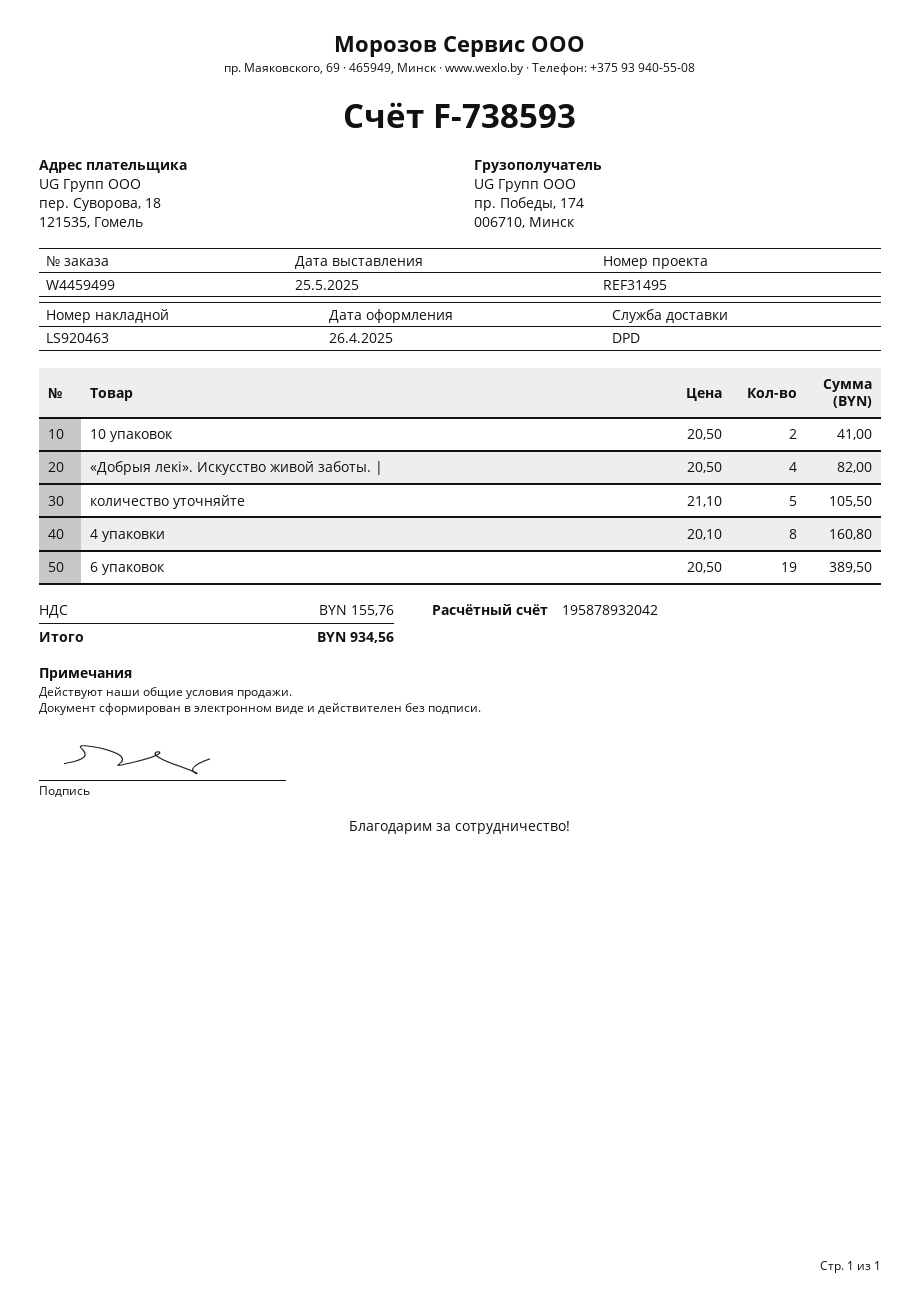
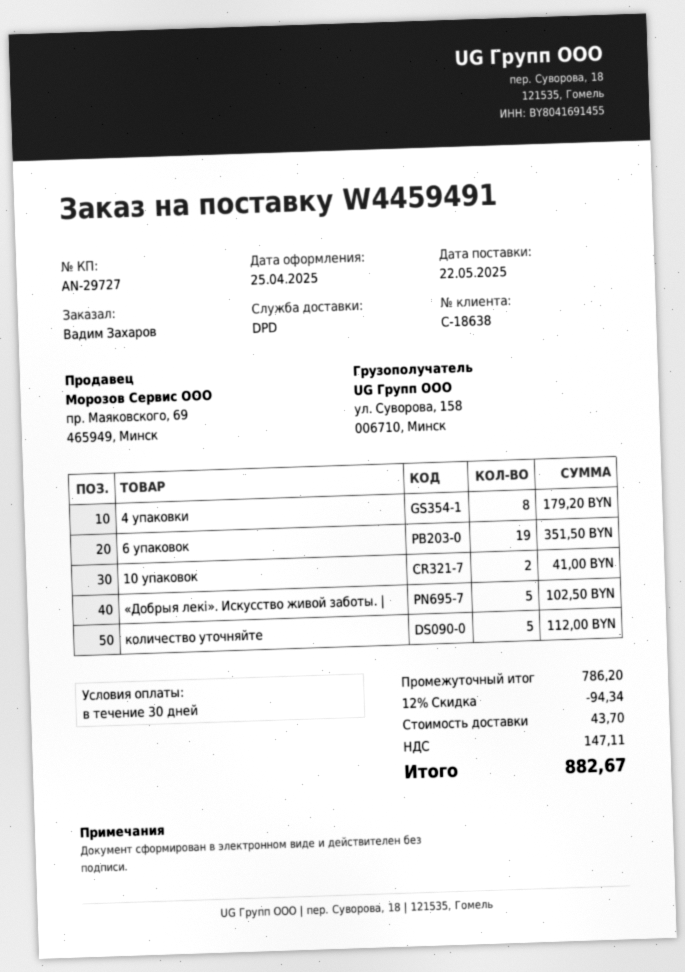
order number: W4459499 -> W4459491
order date: 2025-04-26 -> 2025-04-25
ship to: пр. Победы, 174, 006710, Минск -> ул. Суворова, 158, 006710, Минск
«Добрыя лекi». Искусство живой заботы. |: 4 for 82.00 -> 5 for 102.50
количество уточняйте: 5 for 105.50 -> 5 for 112.00
4 упаковки: 8 for 160.80 -> 8 for 179.20
6 упаковок: 19 for 389.50 -> 19 for 351.50
discount: none -> 12% = 94.34
shipping: none -> 43.70
tax: 155.76 -> 147.11
total: 934.56 -> 882.67

